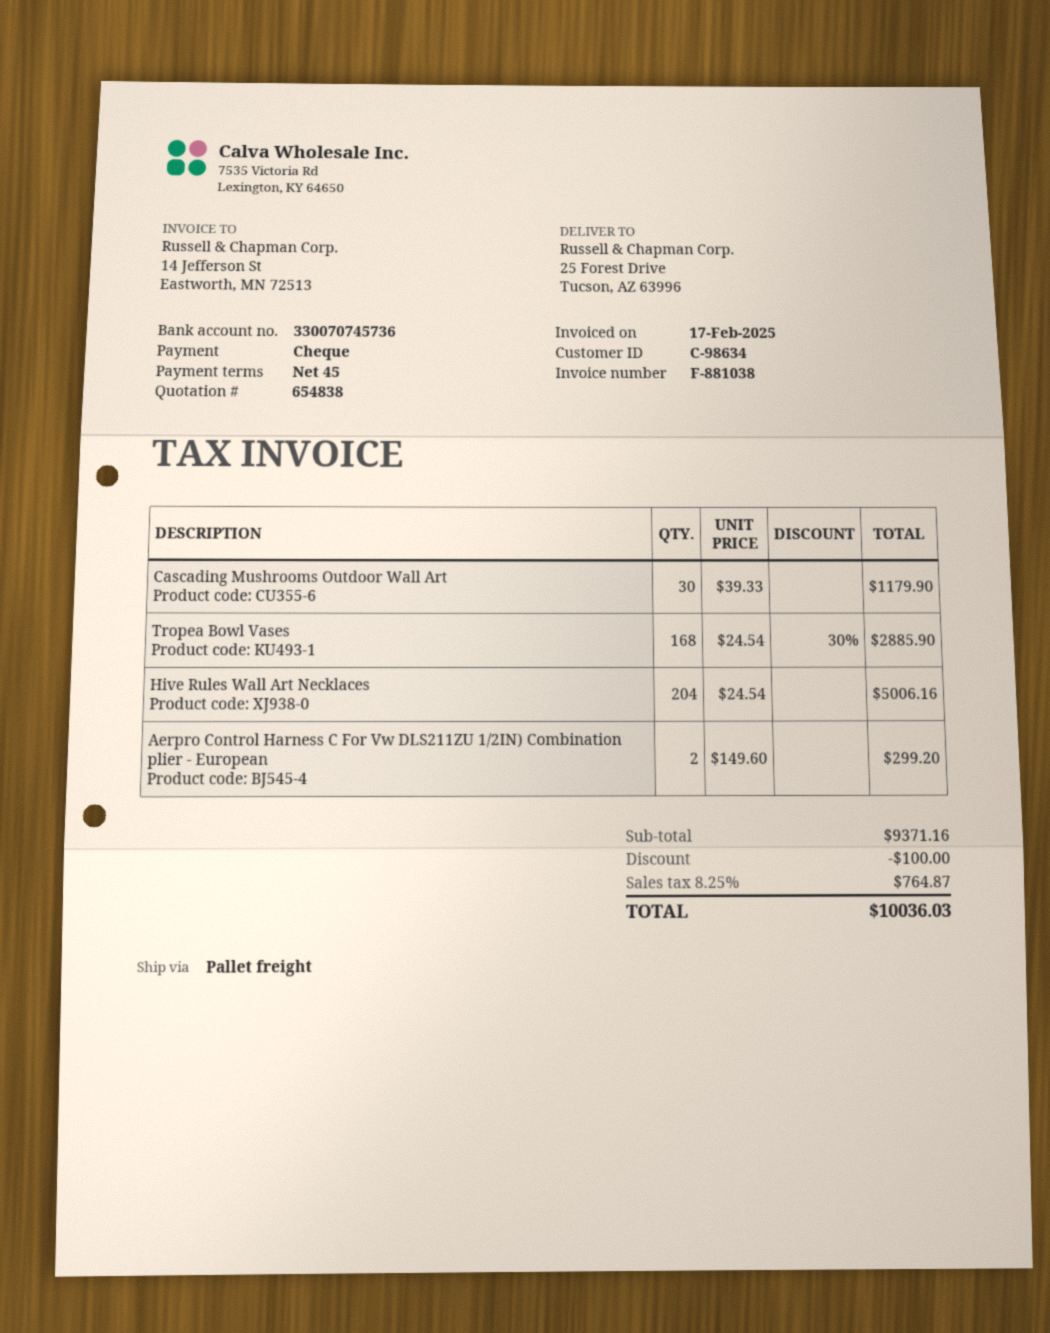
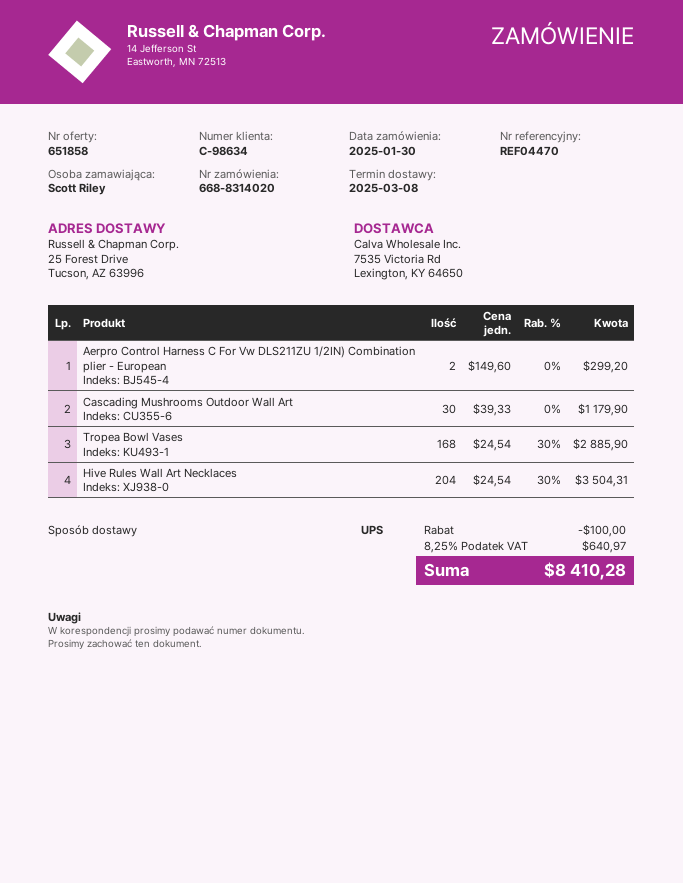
quote number: 654838 -> 651858
shipping method: pallet freight -> UPS
Hive Rules Wall Art Necklaces: 204 x 24.54 = 5006.16 -> 204 x 24.54 - 30% = 3504.31
tax: 8.25% = 764.87 -> 8.25% = 640.97
total: 10036.03 -> 8410.28

